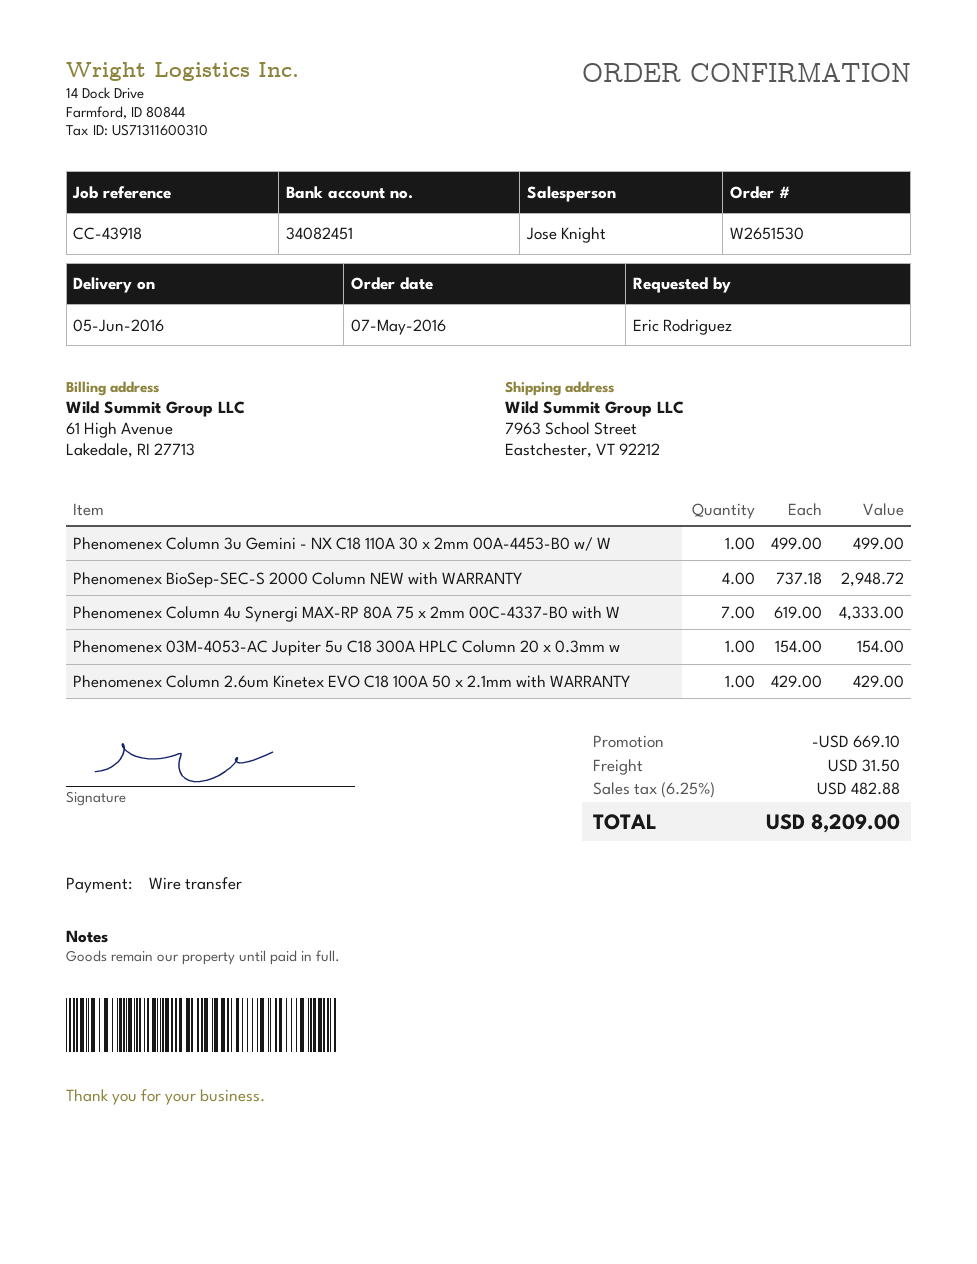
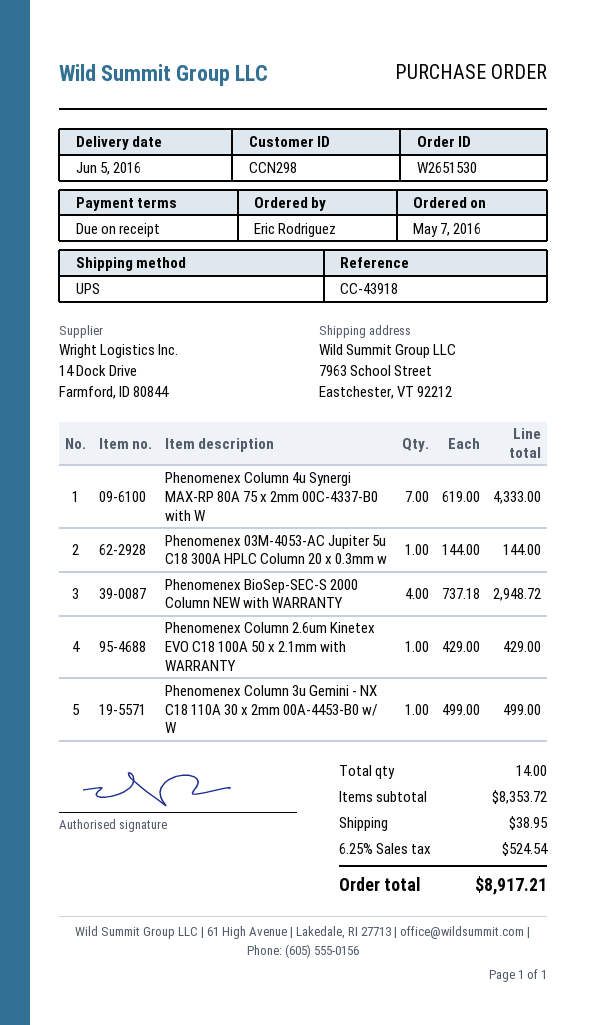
Phenomenex 03M-4053-AC Jupiter 5u C18 300A HPLC Column 20 x 0.3mm w: 1 x 154.00 = 154.00 -> 1 x 144.00 = 144.00
discount: 669.10 -> none
shipping: 31.50 -> 38.95
tax: 6.25% = 482.88 -> 6.25% = 524.54
total: 8209.00 -> 8917.21

